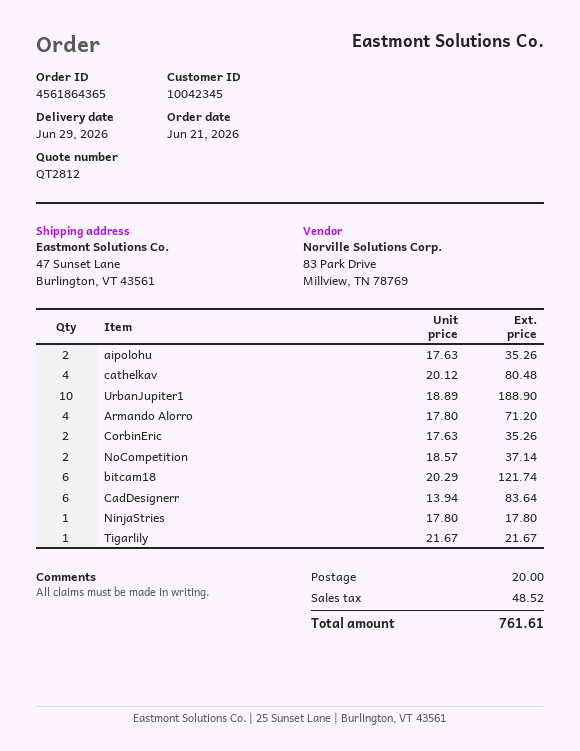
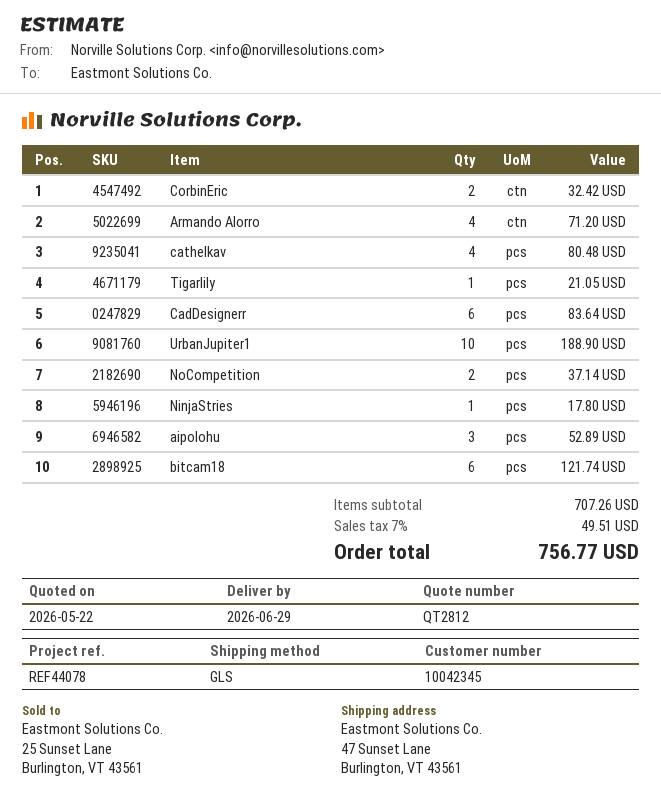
aipolohu: 2 for 35.26 -> 3 for 52.89
CorbinEric: 2 for 35.26 -> 2 for 32.42
Tigarlily: 1 for 21.67 -> 1 for 21.05
shipping: 20.00 -> none
tax: 48.52 -> 49.51
total: 761.61 -> 756.77

